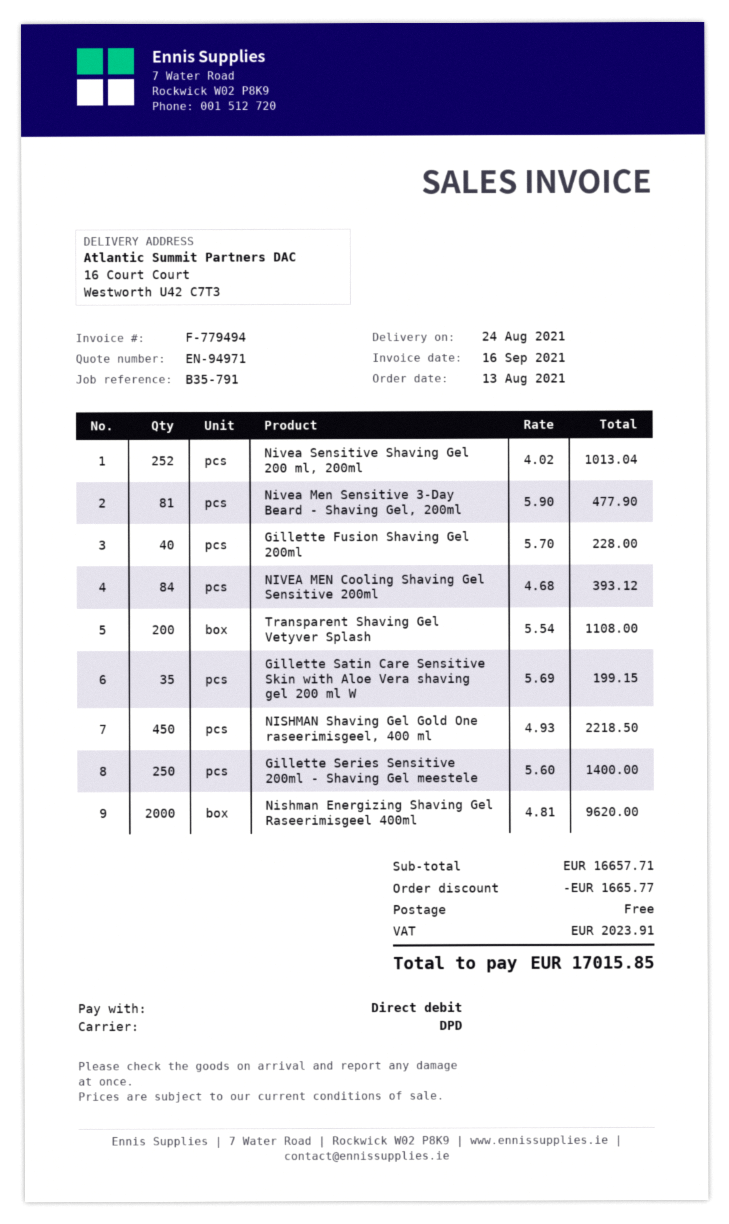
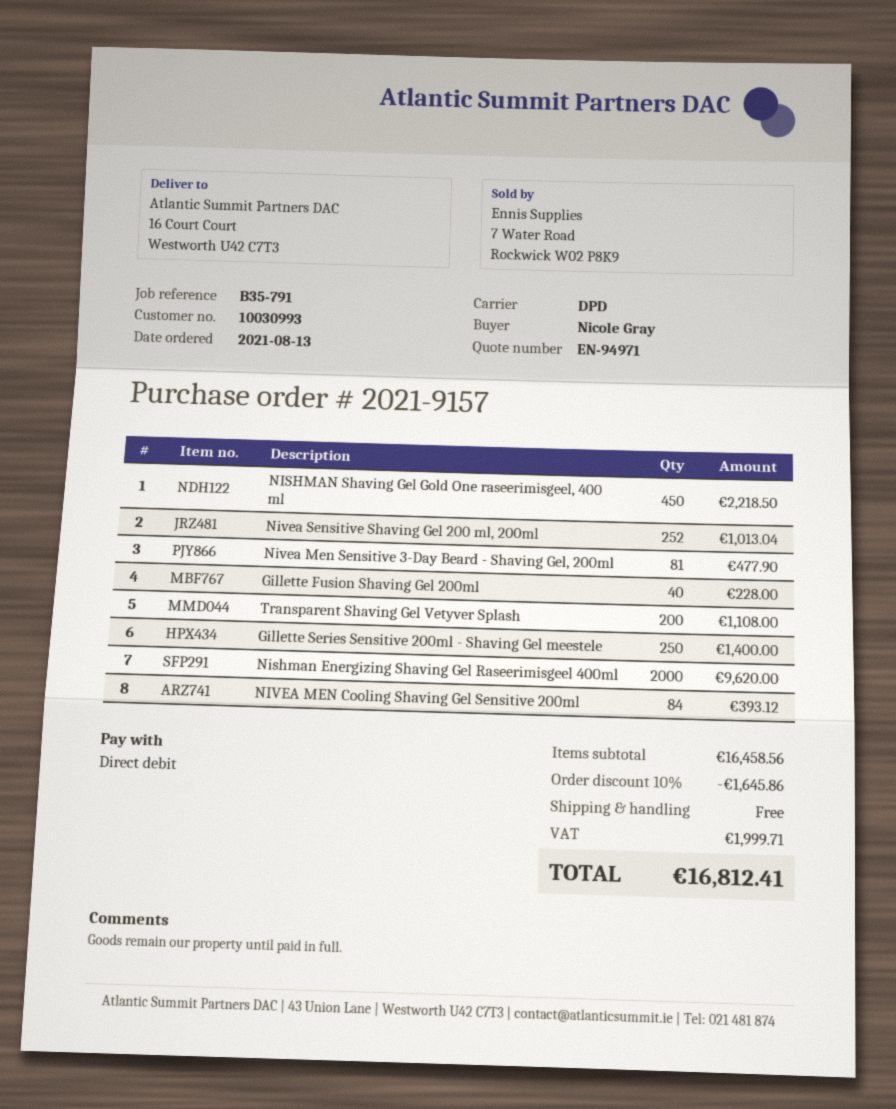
Gillette Satin Care Sensitive Skin with Aloe Vera shaving gel 200 ml W: 35 for 199.15 -> none
subtotal: 16657.71 -> 16458.56
discount: 1665.77 -> 1645.86
tax: 2023.91 -> 1999.71
total: 17015.85 -> 16812.41

